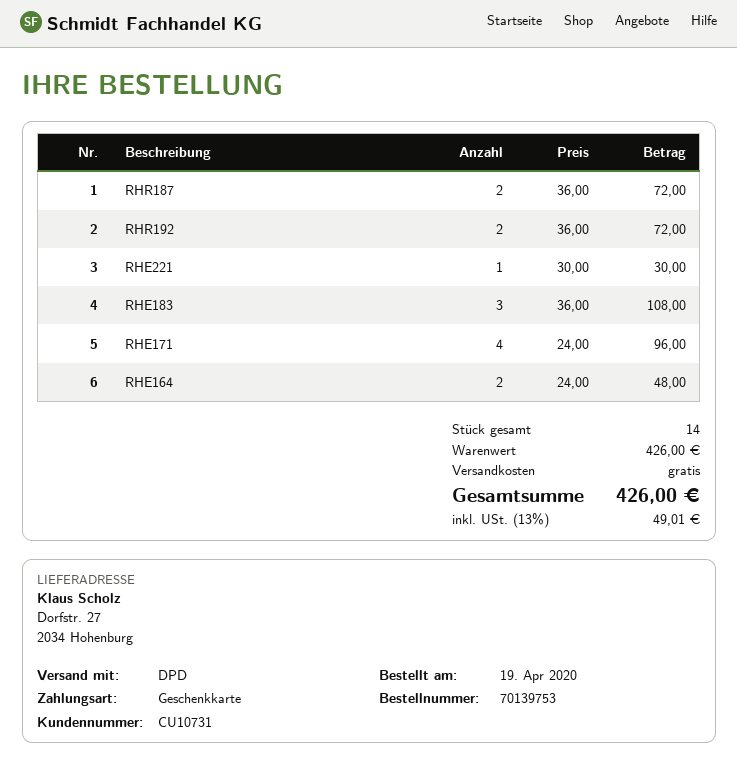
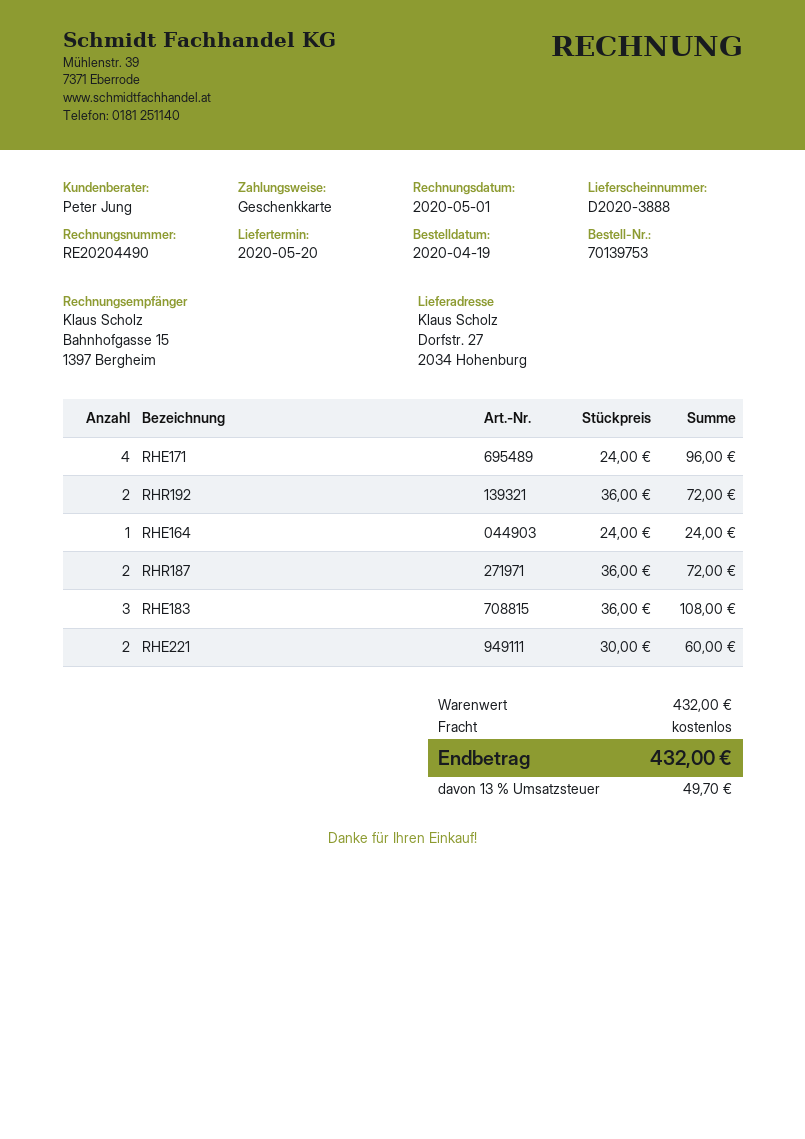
RHE221: 1 x 30.00 = 30.00 -> 2 x 30.00 = 60.00
RHE164: 2 x 24.00 = 48.00 -> 1 x 24.00 = 24.00
subtotal: 426.00 -> 432.00
tax: 13% = 49.01 -> 13% = 49.70
total: 426.00 -> 432.00

